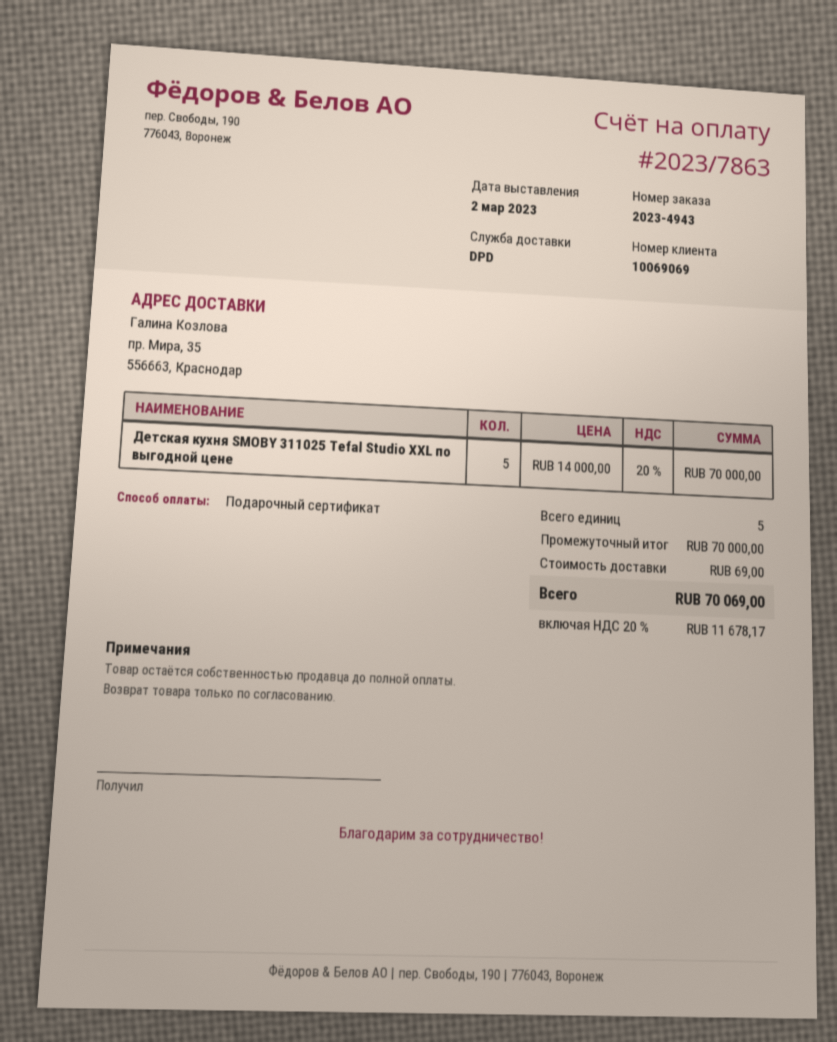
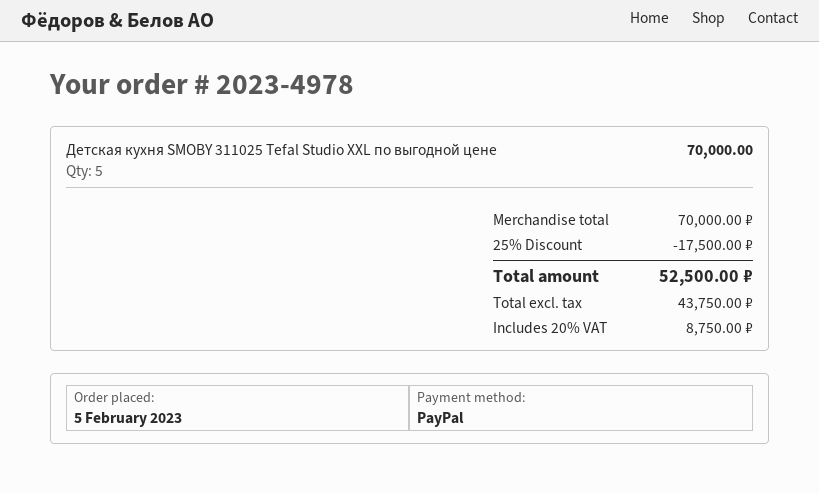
order number: 2023-4943 -> 2023-4978
payment method: gift card -> PayPal
discount: none -> 25% = 17500.00
shipping: 69.00 -> none
tax: 20% = 11678.17 -> 20% = 8750.00
total: 70069.00 -> 52500.00

